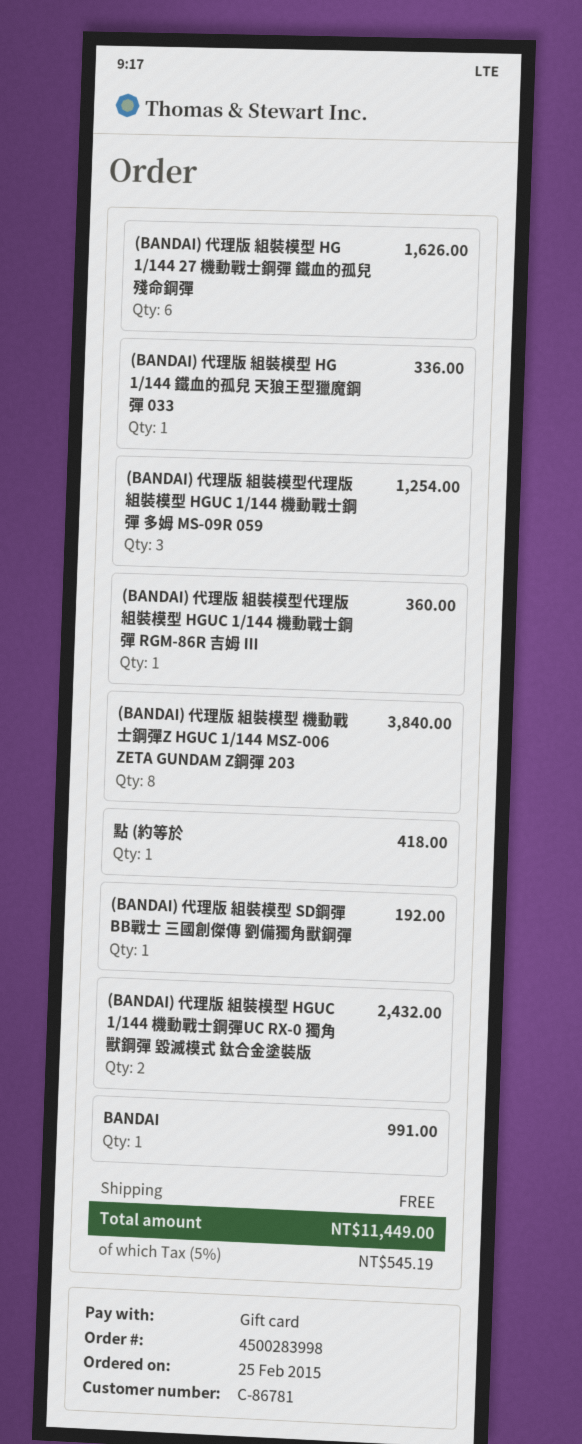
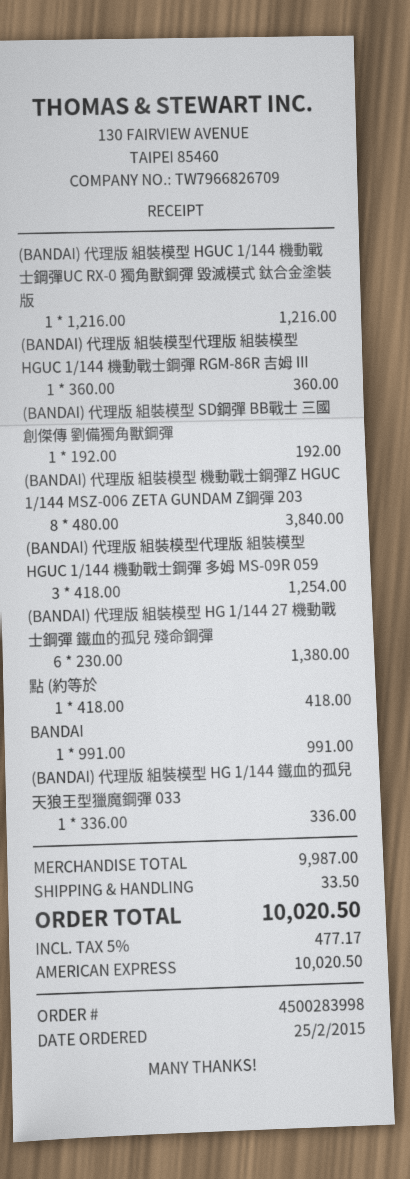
payment method: gift card -> American Express
(BANDAI) 代理版 組裝模型 HG 1/144 27 機動戰士鋼彈 鐵血的孤兒 殘命鋼彈: 6 for 1626.00 -> 6 for 1380.00
(BANDAI) 代理版 組裝模型 HGUC 1/144 機動戰士鋼彈UC RX-0 獨角獸鋼彈 毀滅模式 鈦合金塗裝版: 2 for 2432.00 -> 1 for 1216.00
shipping: 0.00 -> 33.50
tax: 5% = 545.19 -> 5% = 477.17
total: 11449.00 -> 10020.50

